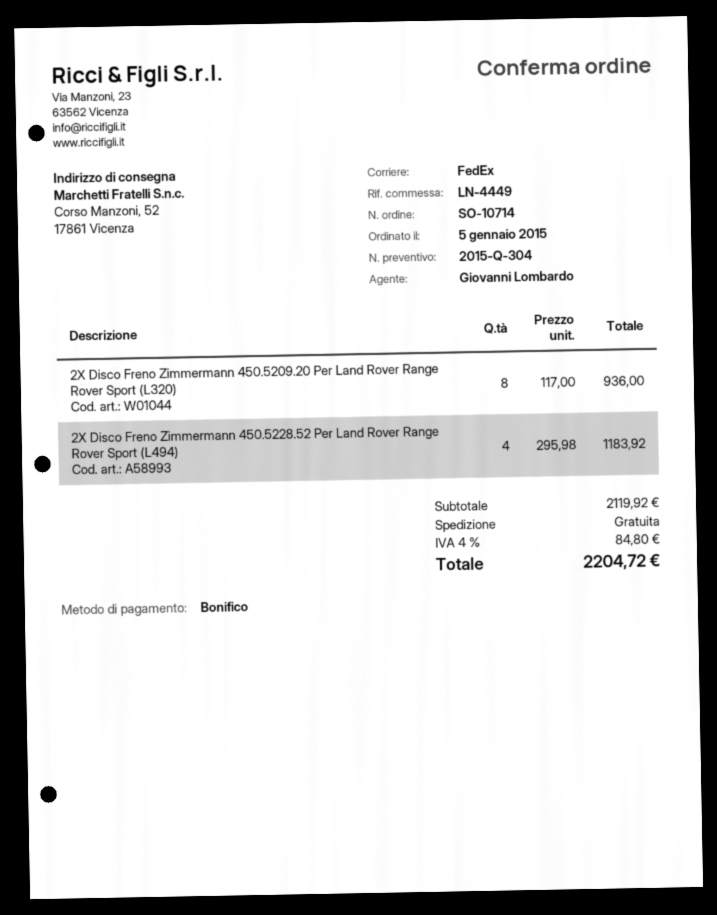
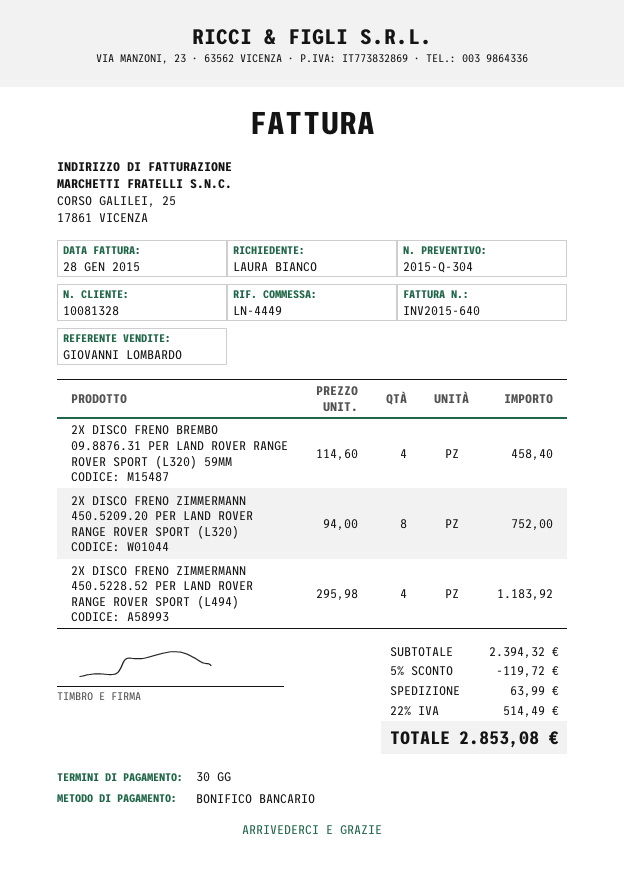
2X Disco Freno Zimmermann 450.5209.20 Per Land Rover Range Rover Sport (L320): 8 x 117.00 = 936.00 -> 8 x 94.00 = 752.00
2X DISCO FRENO BREMBO 09.8876.31 PER LAND ROVER RANGE ROVER SPORT (L320) 59MM: none -> 4 x 114.60 = 458.40
subtotal: 2119.92 -> 2394.32
discount: none -> 5% = 119.72
shipping: 0.00 -> 63.99
tax: 4% = 84.80 -> 22% = 514.49
total: 2204.72 -> 2853.08

